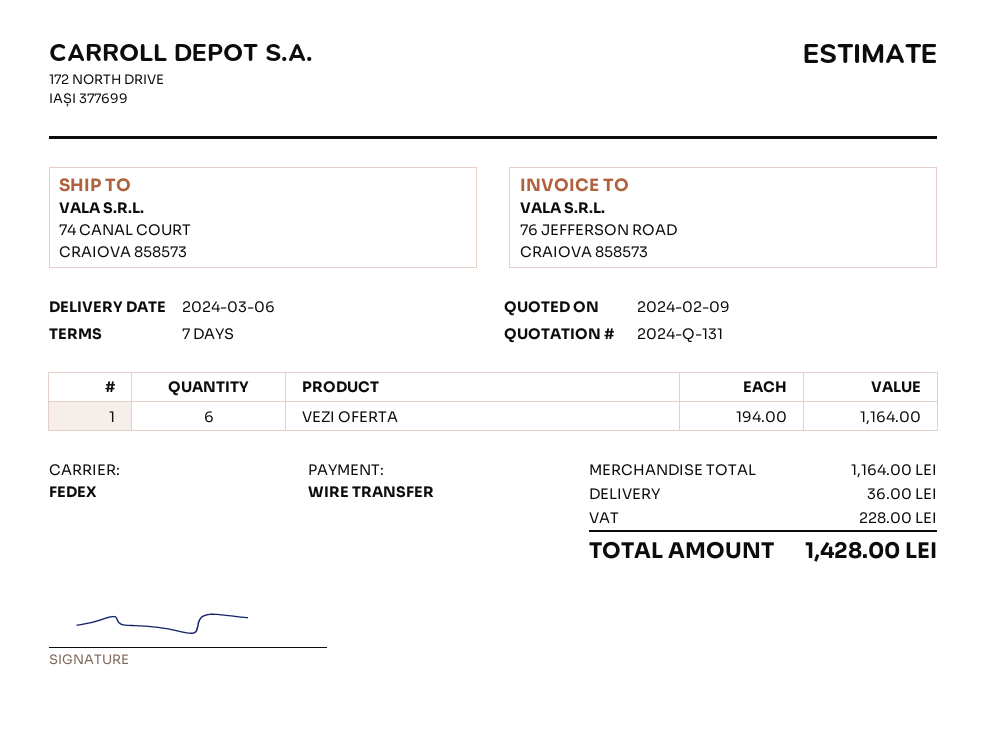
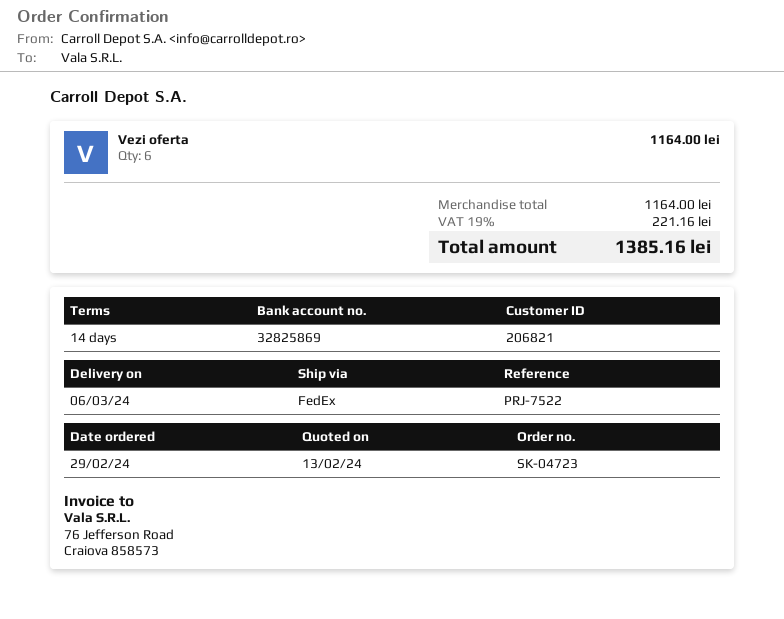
quote date: 2024-02-09 -> 2024-02-13
payment terms: 7 days -> 14 days
shipping: 36.00 -> none
tax: 228.00 -> 221.16
total: 1428.00 -> 1385.16

